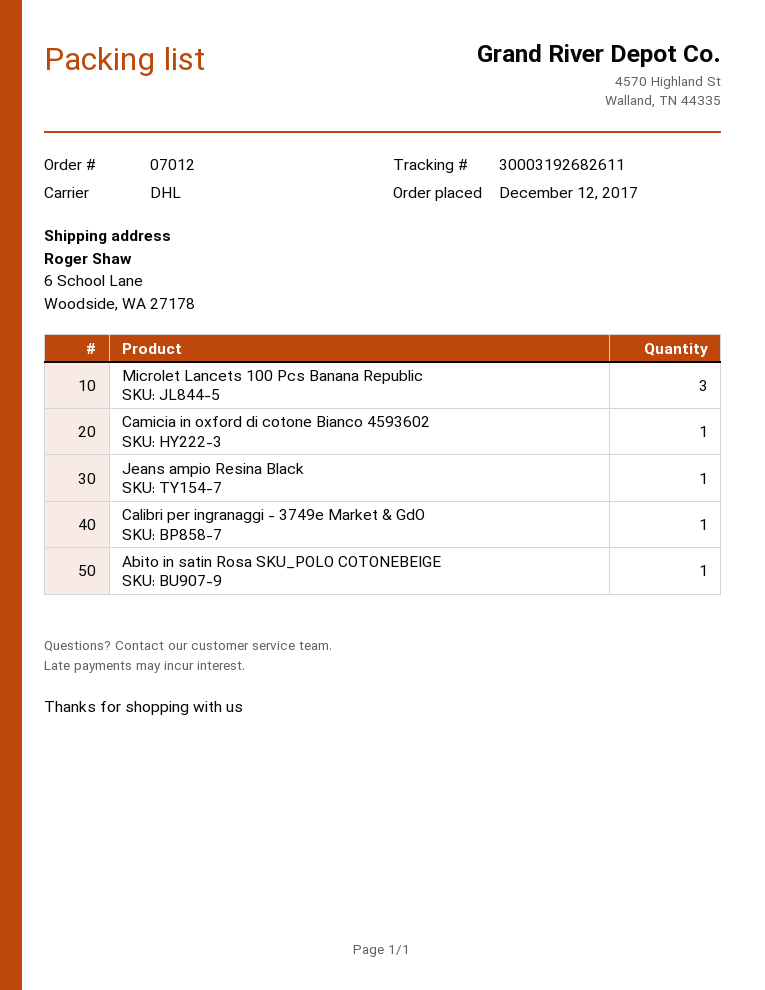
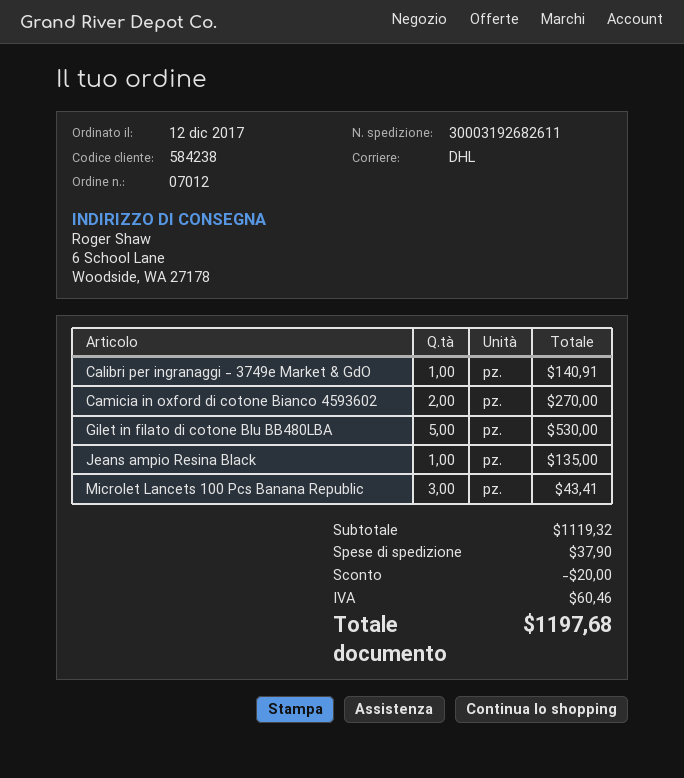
Camicia in oxford di cotone Bianco 4593602: 1 -> 2
Abito in satin Rosa SKU_POLO COTONEBEIGE: 1 -> none
Gilet in filato di cotone Blu BB480LBA: none -> 5

